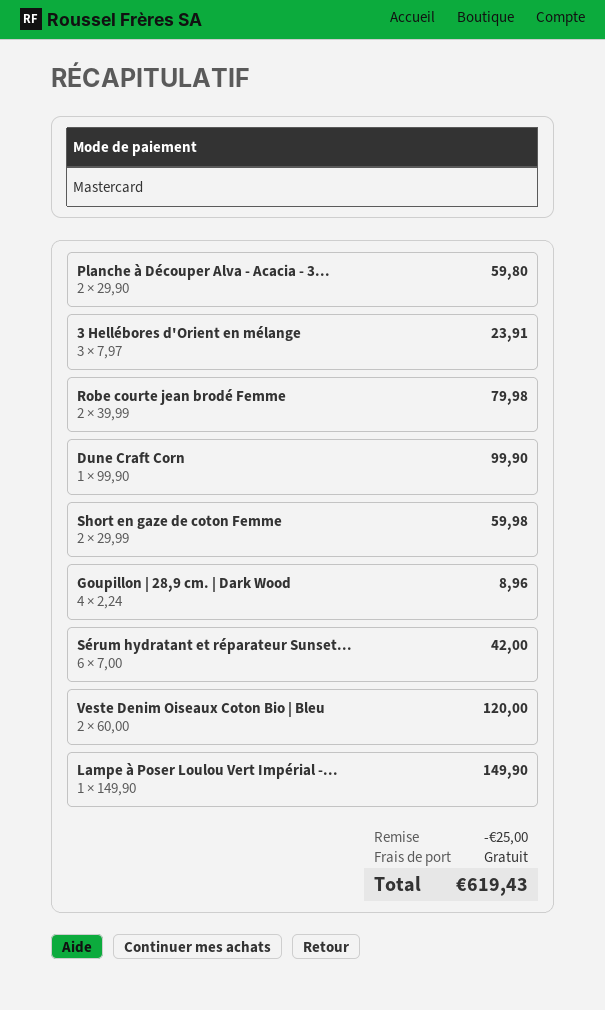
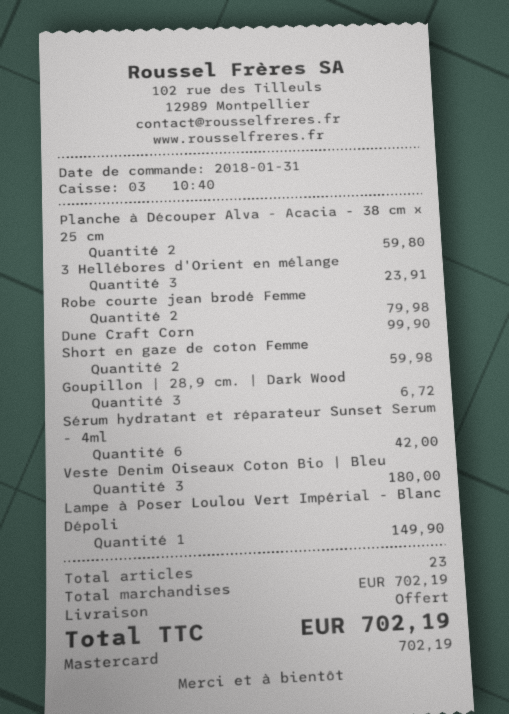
Goupillon | 28,9 cm. | Dark Wood: 4 for 8.96 -> 3 for 6.72
Veste Denim Oiseaux Coton Bio | Bleu: 2 for 120.00 -> 3 for 180.00
discount: 25.00 -> none
total: 619.43 -> 702.19

